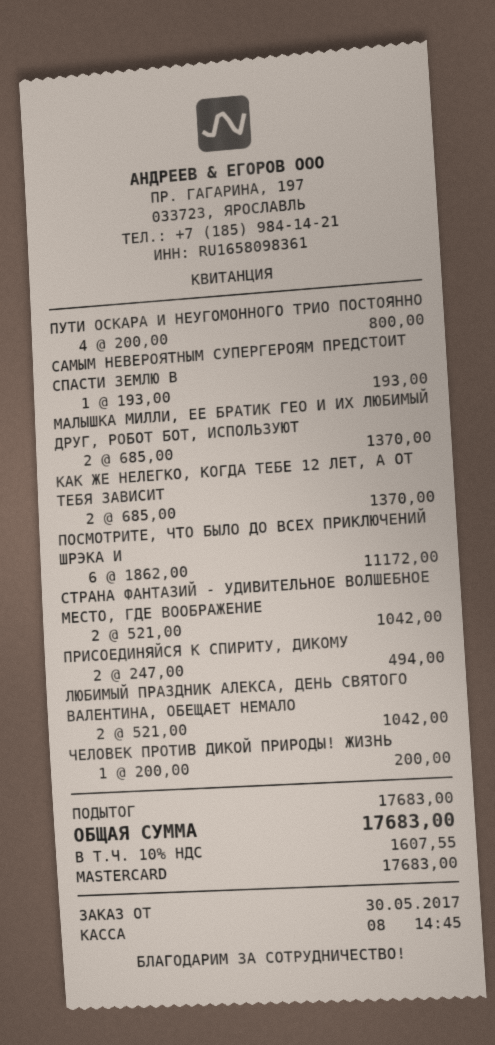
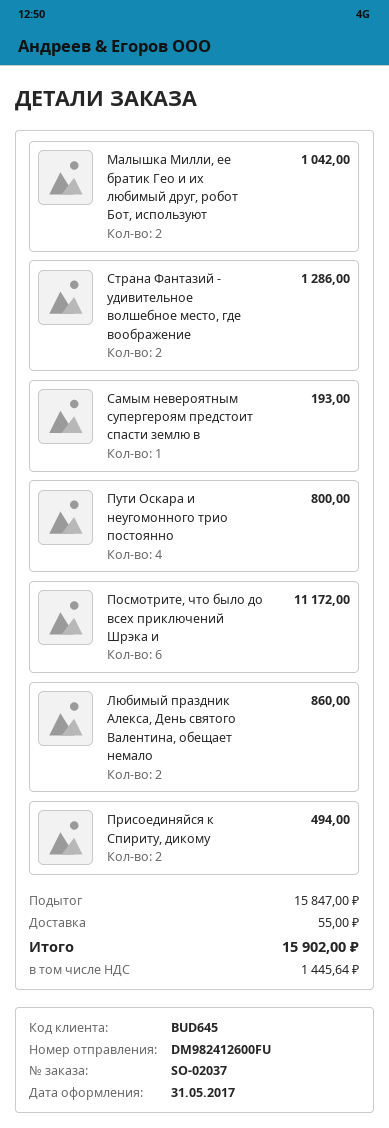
order date: 2017-05-30 -> 2017-05-31
МАЛЫШКА МИЛЛИ, ЕЕ БРАТИК ГЕО И ИХ ЛЮБИМЫЙ ДРУГ, РОБОТ БОТ, ИСПОЛЬЗУЮТ: 2 for 1370.00 -> 2 for 1042.00
КАК ЖЕ НЕЛЕГКО, КОГДА ТЕБЕ 12 ЛЕТ, А ОТ ТЕБЯ ЗАВИСИТ: 2 for 1370.00 -> none
СТРАНА ФАНТАЗИЙ - УДИВИТЕЛЬНОЕ ВОЛШЕБНОЕ МЕСТО, ГДЕ ВООБРАЖЕНИЕ: 2 for 1042.00 -> 2 for 1286.00
ЛЮБИМЫЙ ПРАЗДНИК АЛЕКСА, ДЕНЬ СВЯТОГО ВАЛЕНТИНА, ОБЕЩАЕТ НЕМАЛО: 2 for 1042.00 -> 2 for 860.00
ЧЕЛОВЕК ПРОТИВ ДИКОЙ ПРИРОДЫ! ЖИЗНЬ: 1 for 200.00 -> none
subtotal: 17683.00 -> 15847.00
shipping: none -> 55.00
tax: 1607.55 -> 1445.64
total: 17683.00 -> 15902.00

